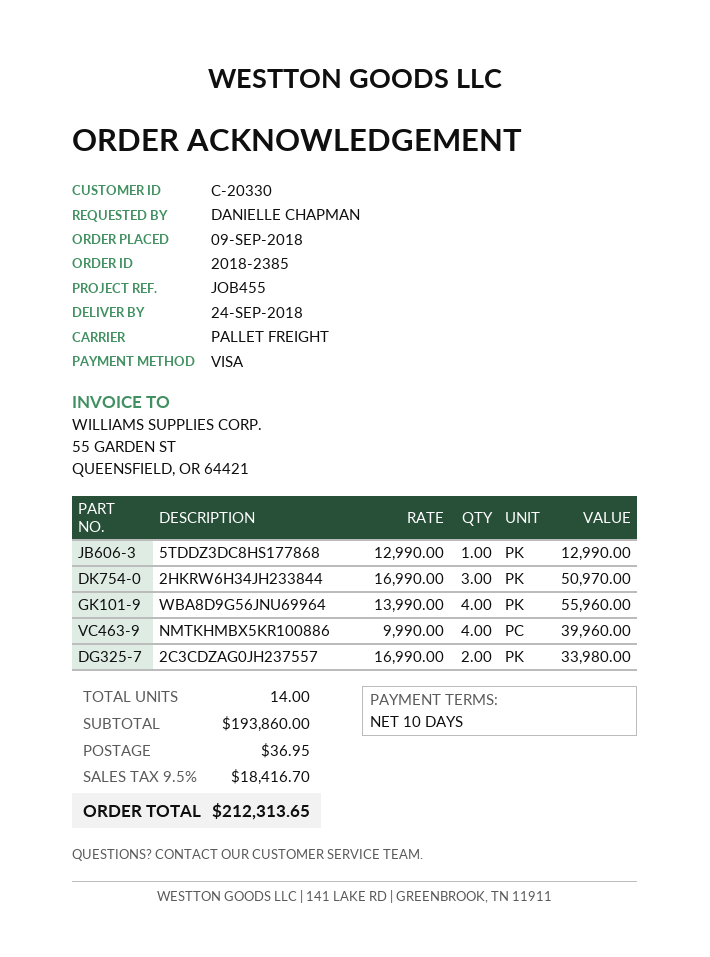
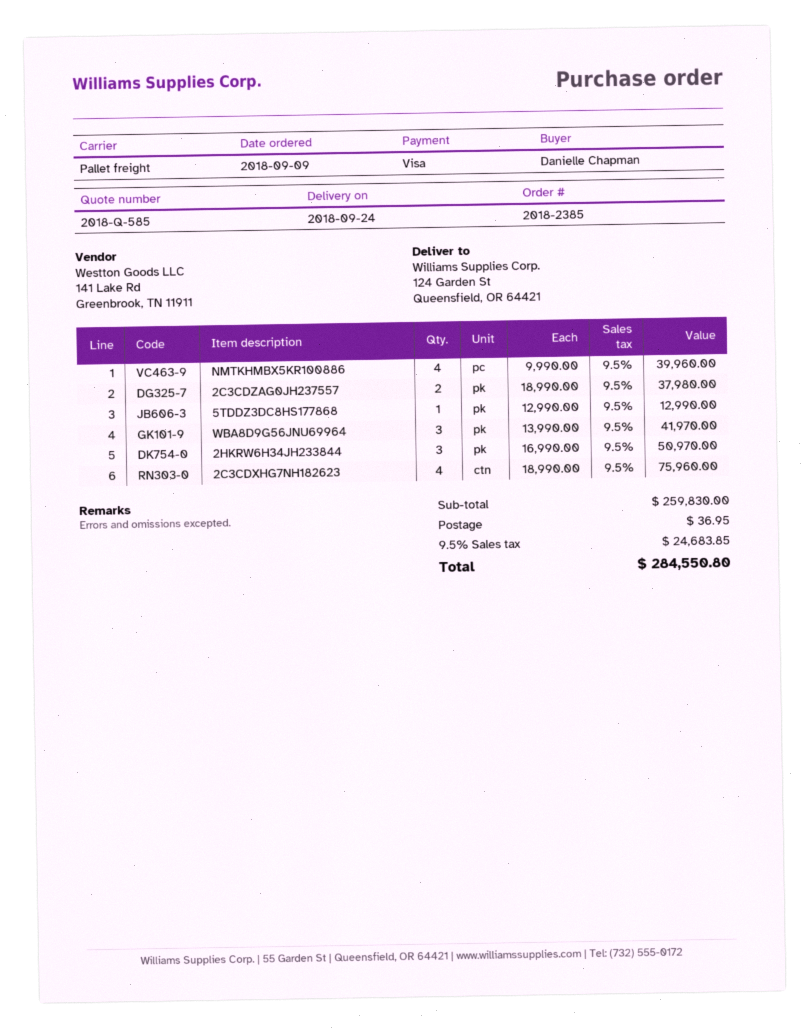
WBA8D9G56JNU69964: 4 x 13990.00 = 55960.00 -> 3 x 13990.00 = 41970.00
2C3CDZAG0JH237557: 2 x 16990.00 = 33980.00 -> 2 x 18990.00 = 37980.00
2C3CDXHG7NH182623: none -> 4 x 18990.00 = 75960.00
subtotal: 193860.00 -> 259830.00
tax: 9.5% = 18416.70 -> 9.5% = 24683.85
total: 212313.65 -> 284550.80

